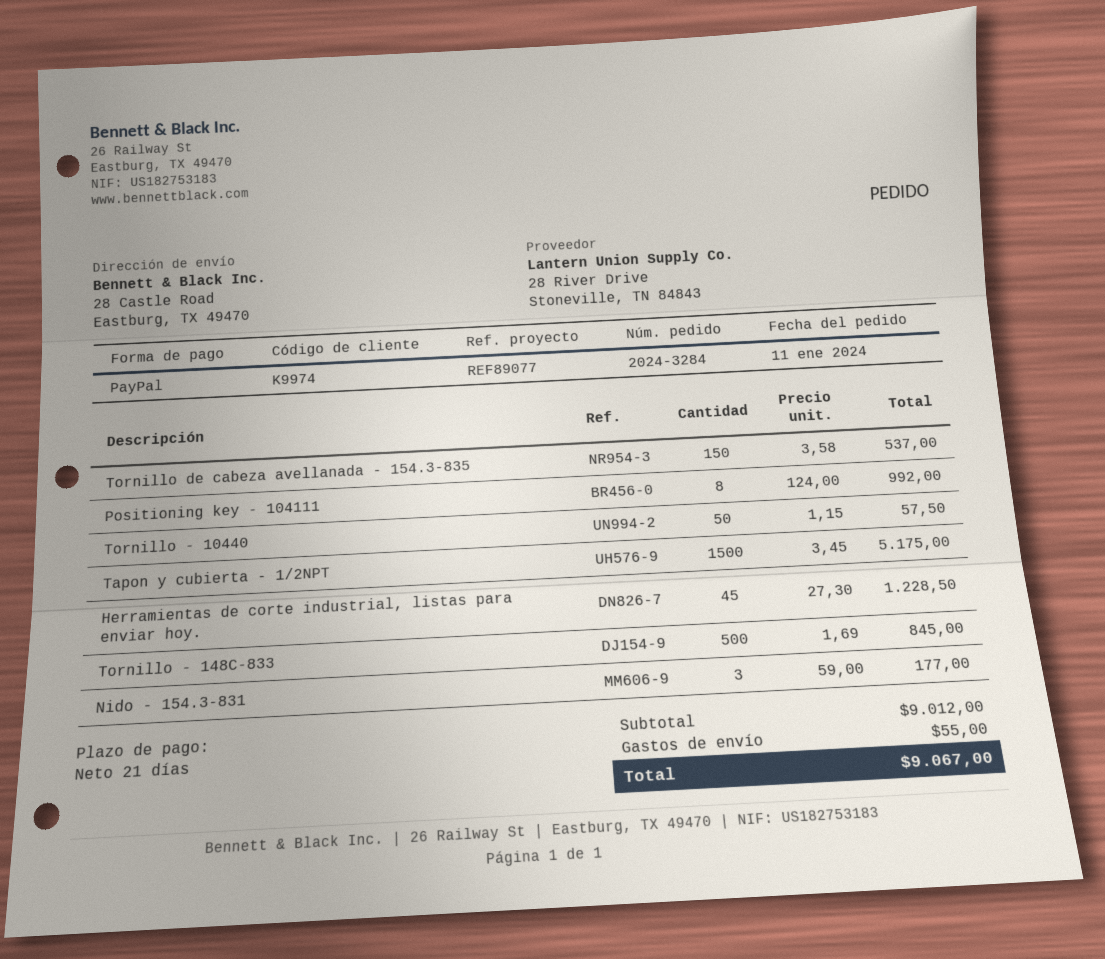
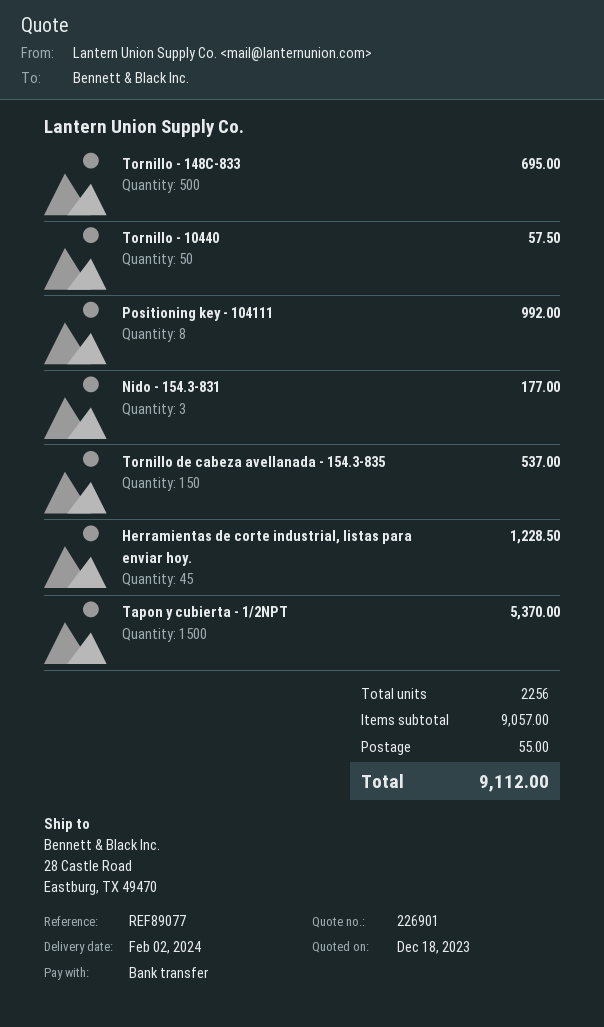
payment method: PayPal -> bank transfer
Tapon y cubierta - 1/2NPT: 1500 for 5175.00 -> 1500 for 5370.00
Tornillo - 148C-833: 500 for 845.00 -> 500 for 695.00
subtotal: 9012.00 -> 9057.00
total: 9067.00 -> 9112.00

